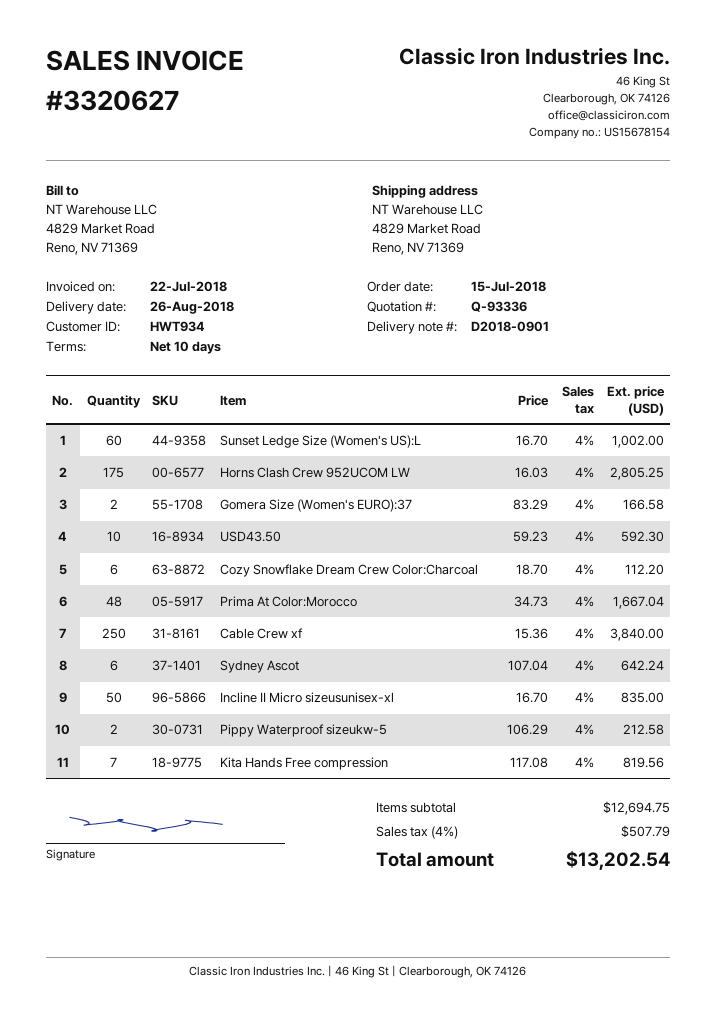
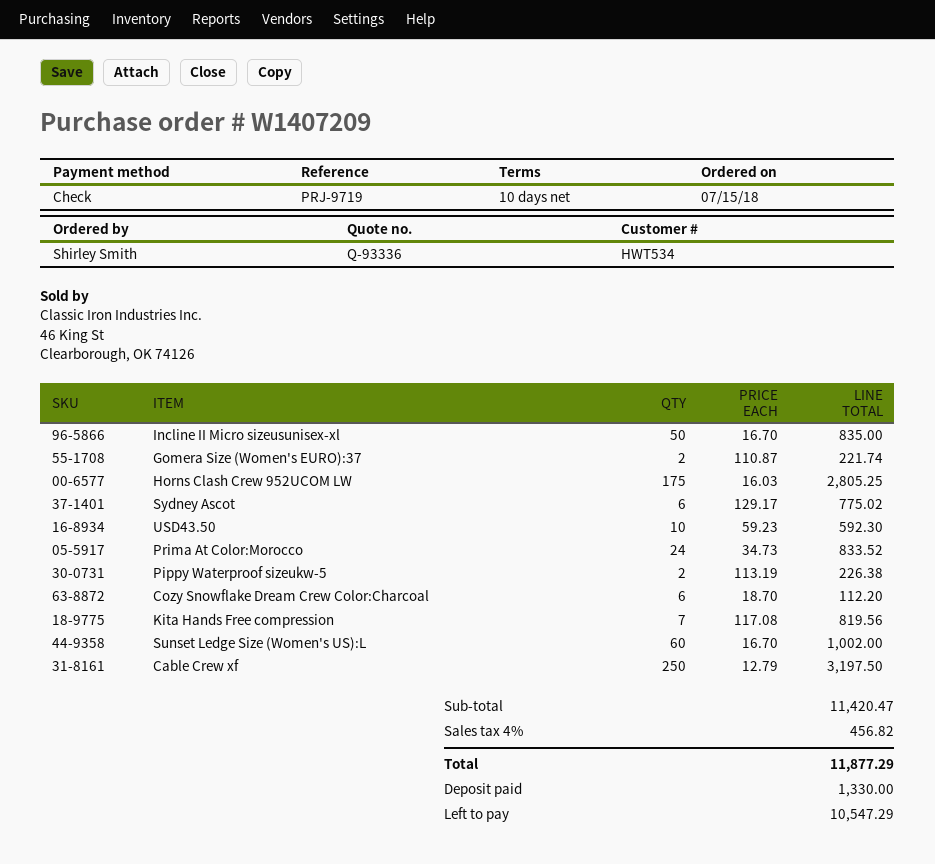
customer number: HWT934 -> HWT534
Gomera Size (Women's EURO):37: 2 x 83.29 = 166.58 -> 2 x 110.87 = 221.74
Prima At Color:Morocco: 48 x 34.73 = 1667.04 -> 24 x 34.73 = 833.52
Cable Crew xf: 250 x 15.36 = 3840.00 -> 250 x 12.79 = 3197.50
Sydney Ascot: 6 x 107.04 = 642.24 -> 6 x 129.17 = 775.02
Pippy Waterproof sizeukw-5: 2 x 106.29 = 212.58 -> 2 x 113.19 = 226.38
subtotal: 12694.75 -> 11420.47
tax: 4% = 507.79 -> 4% = 456.82
total: 13202.54 -> 11877.29

